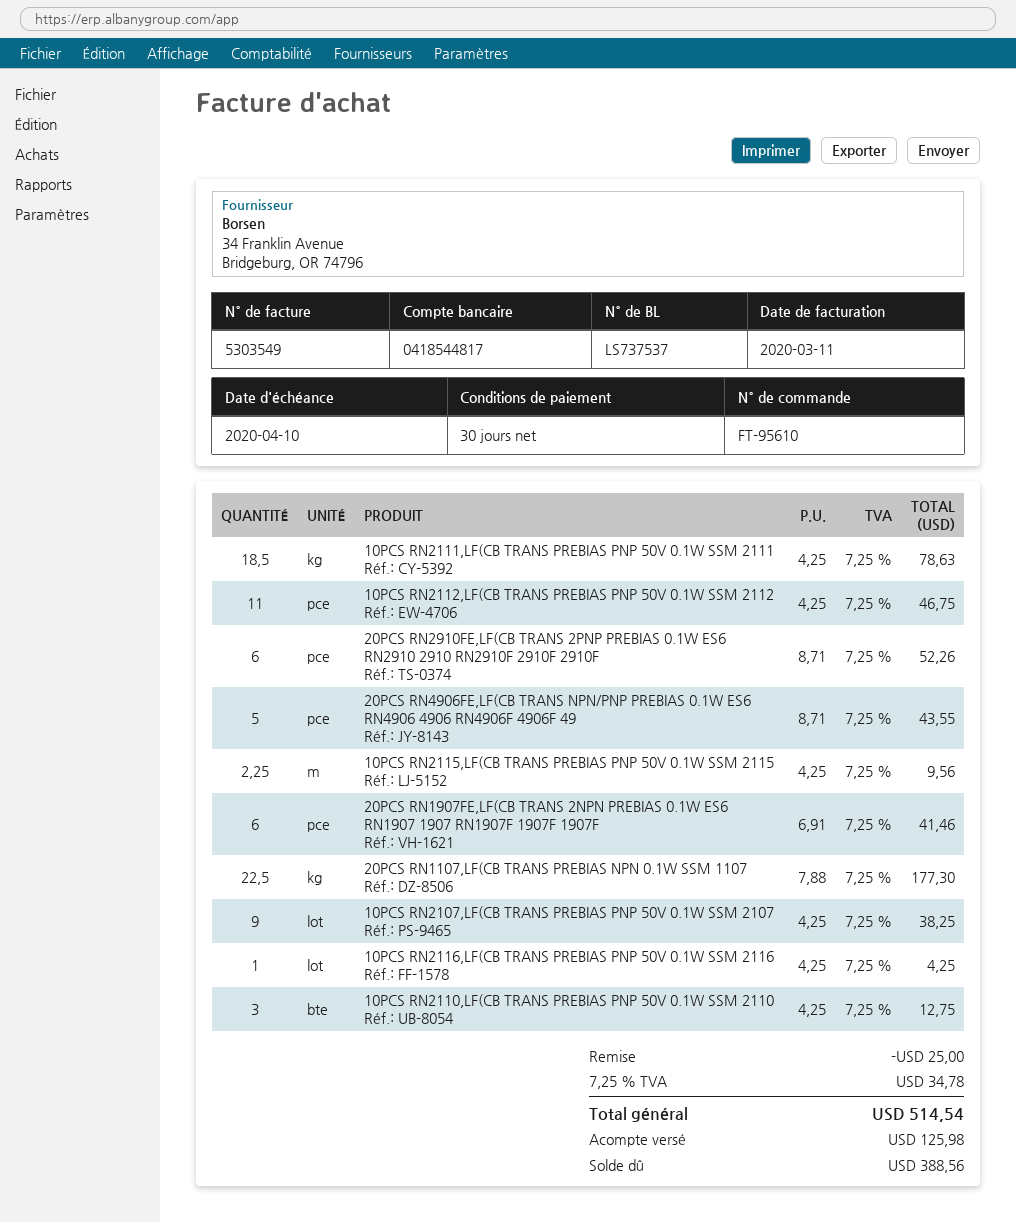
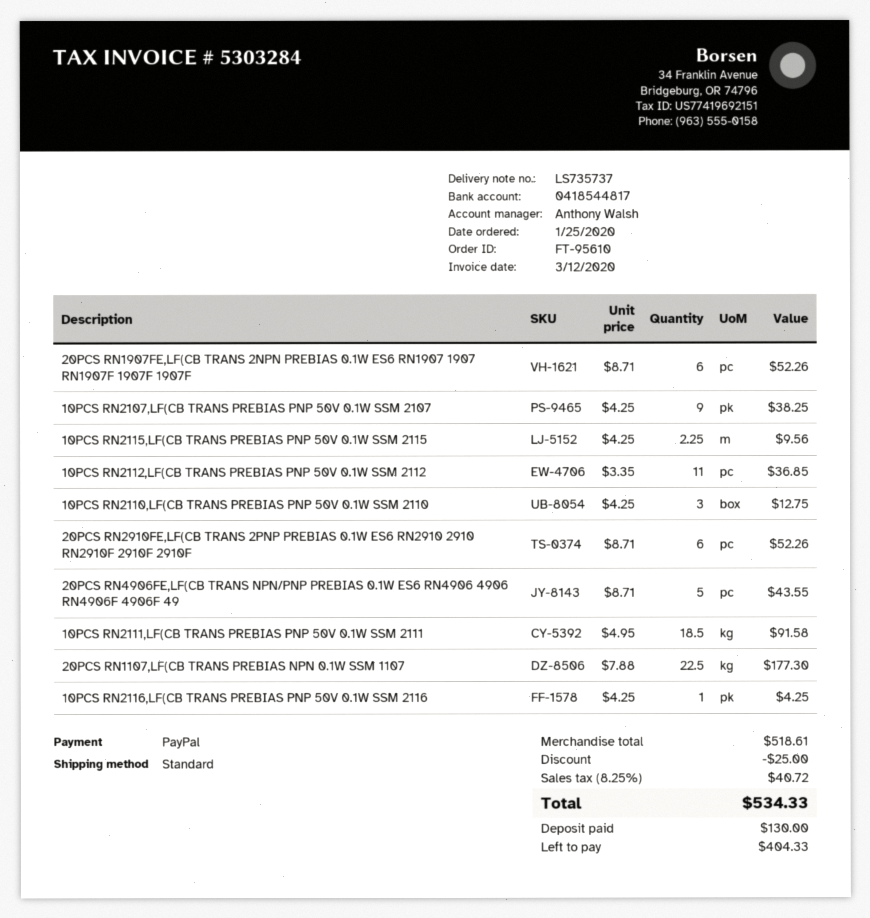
delivery note number: LS737537 -> LS735737
invoice number: 5303549 -> 5303284
invoice date: 2020-03-11 -> 2020-03-12
10PCS RN2111,LF(CB TRANS PREBIAS PNP 50V 0.1W SSM 2111: 18.5 x 4.25 = 78.63 -> 18.5 x 4.95 = 91.58
10PCS RN2112,LF(CB TRANS PREBIAS PNP 50V 0.1W SSM 2112: 11 x 4.25 = 46.75 -> 11 x 3.35 = 36.85
20PCS RN1907FE,LF(CB TRANS 2NPN PREBIAS 0.1W ES6 RN1907 1907 RN1907F 1907F 1907F: 6 x 6.91 = 41.46 -> 6 x 8.71 = 52.26
tax: 7.25% = 34.78 -> 8.25% = 40.72
total: 514.54 -> 534.33
deposit: 125.98 -> 130.00
balance: 388.56 -> 404.33

